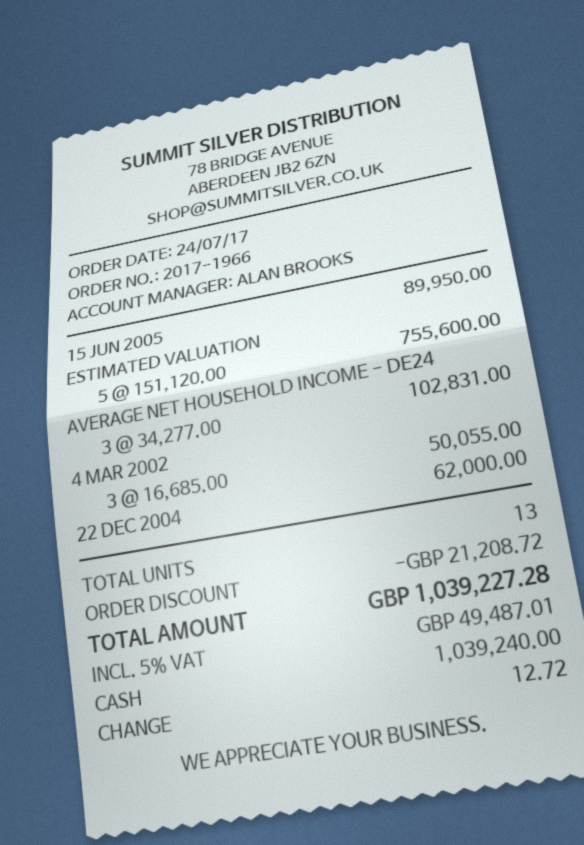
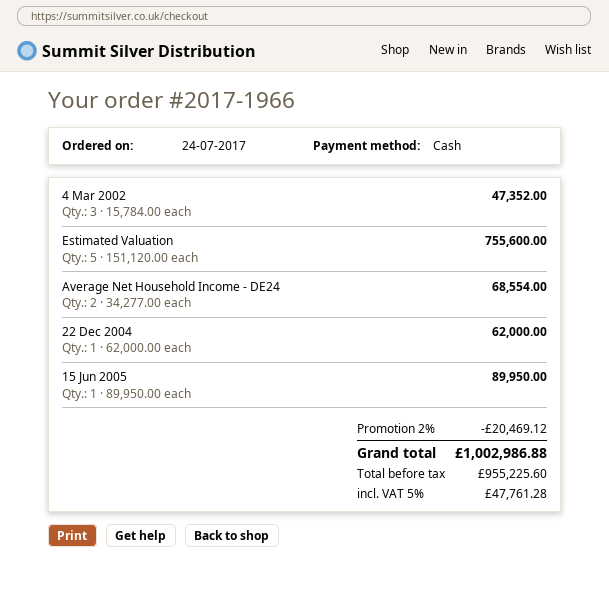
AVERAGE NET HOUSEHOLD INCOME - DE24: 3 x 34277.00 = 102831.00 -> 2 x 34277.00 = 68554.00
4 MAR 2002: 3 x 16685.00 = 50055.00 -> 3 x 15784.00 = 47352.00
discount: 21208.72 -> 20469.12
tax: 5% = 49487.01 -> 5% = 47761.28
total: 1039227.28 -> 1002986.88

